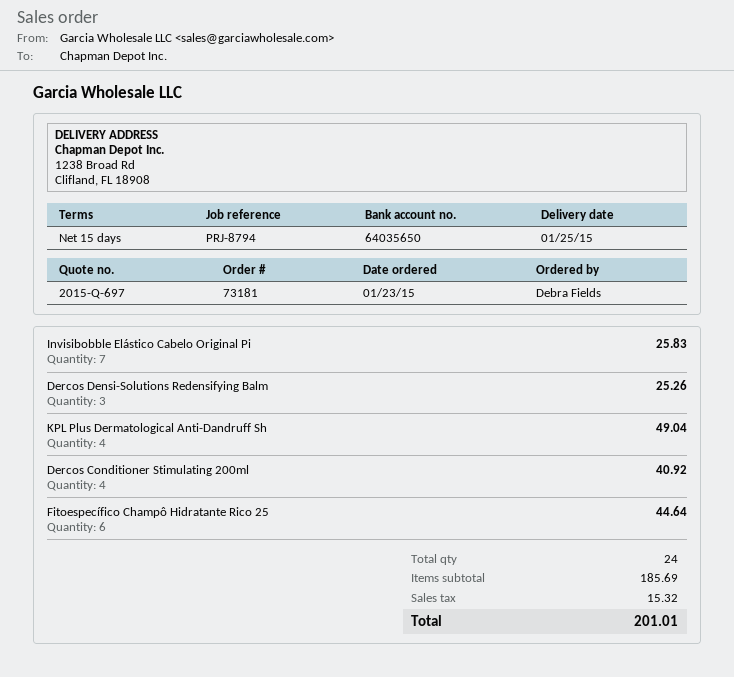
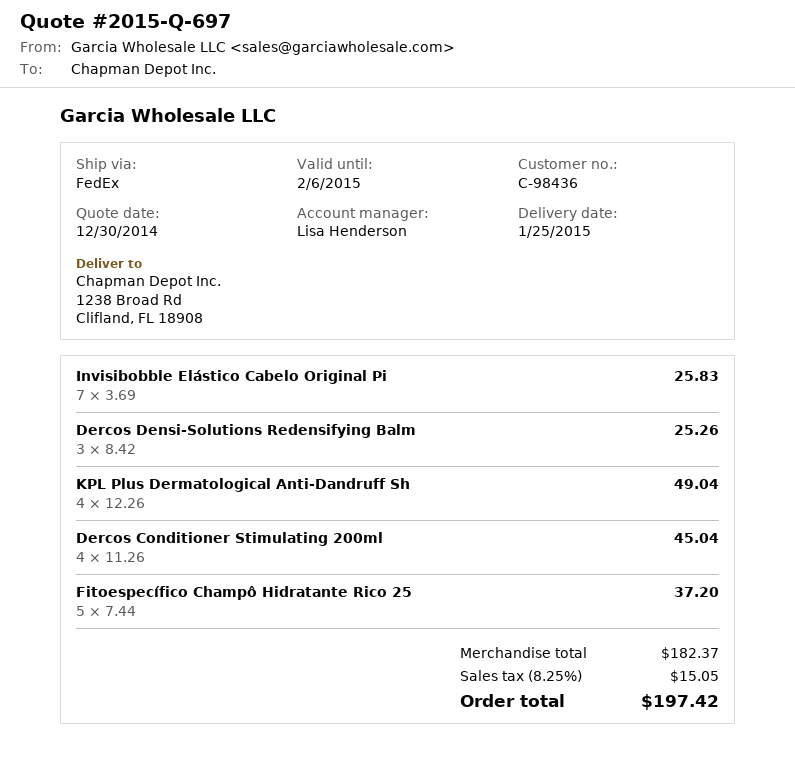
Dercos Conditioner Stimulating 200ml: 4 for 40.92 -> 4 for 45.04
Fitoespecífico Champô Hidratante Rico 25: 6 for 44.64 -> 5 for 37.20
subtotal: 185.69 -> 182.37
tax: 15.32 -> 15.05
total: 201.01 -> 197.42

